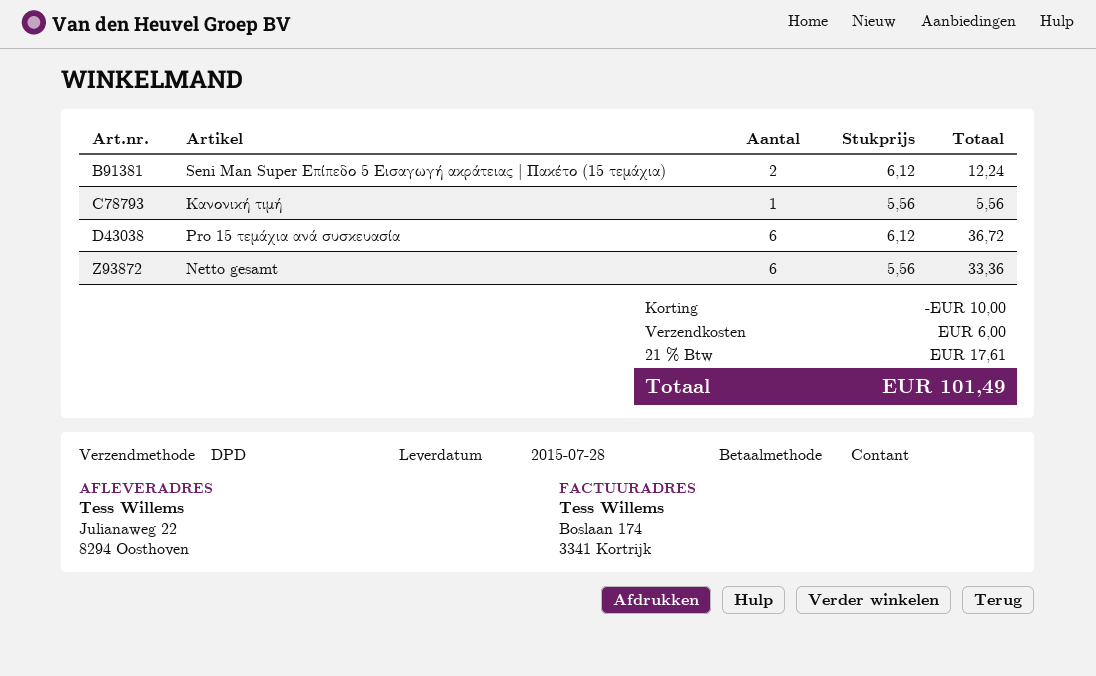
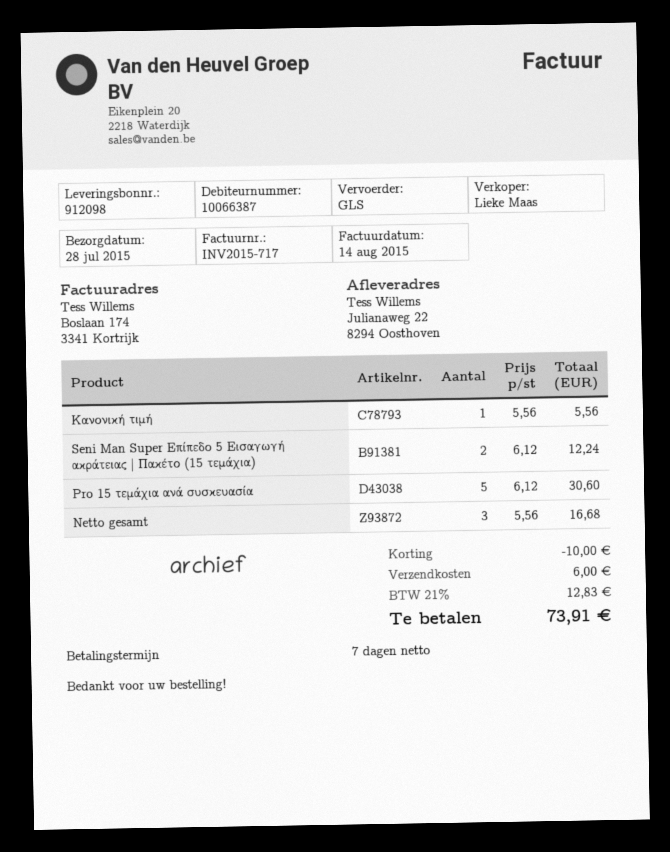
shipping method: DPD -> GLS
Pro 15 τεμάχια ανά συσκευασία: 6 x 6.12 = 36.72 -> 5 x 6.12 = 30.60
Netto gesamt: 6 x 5.56 = 33.36 -> 3 x 5.56 = 16.68
tax: 21% = 17.61 -> 21% = 12.83
total: 101.49 -> 73.91

